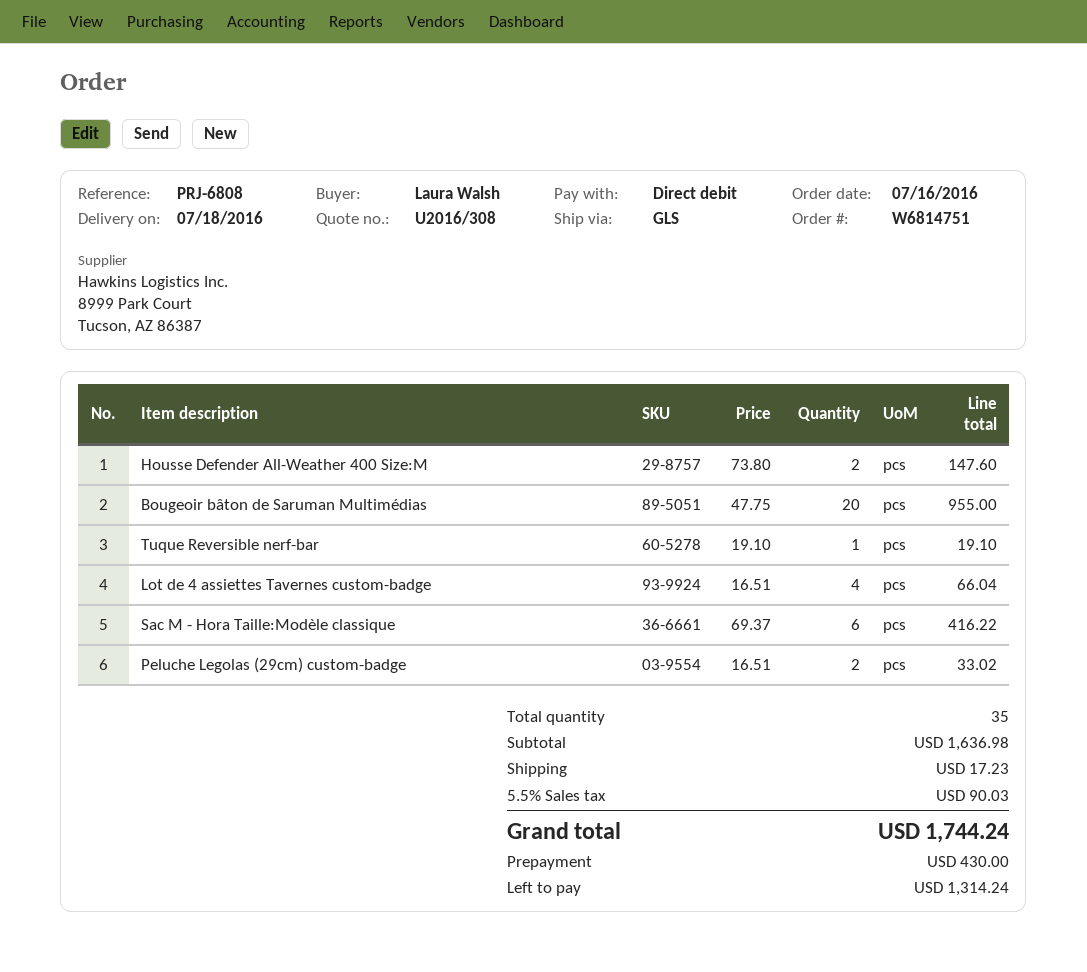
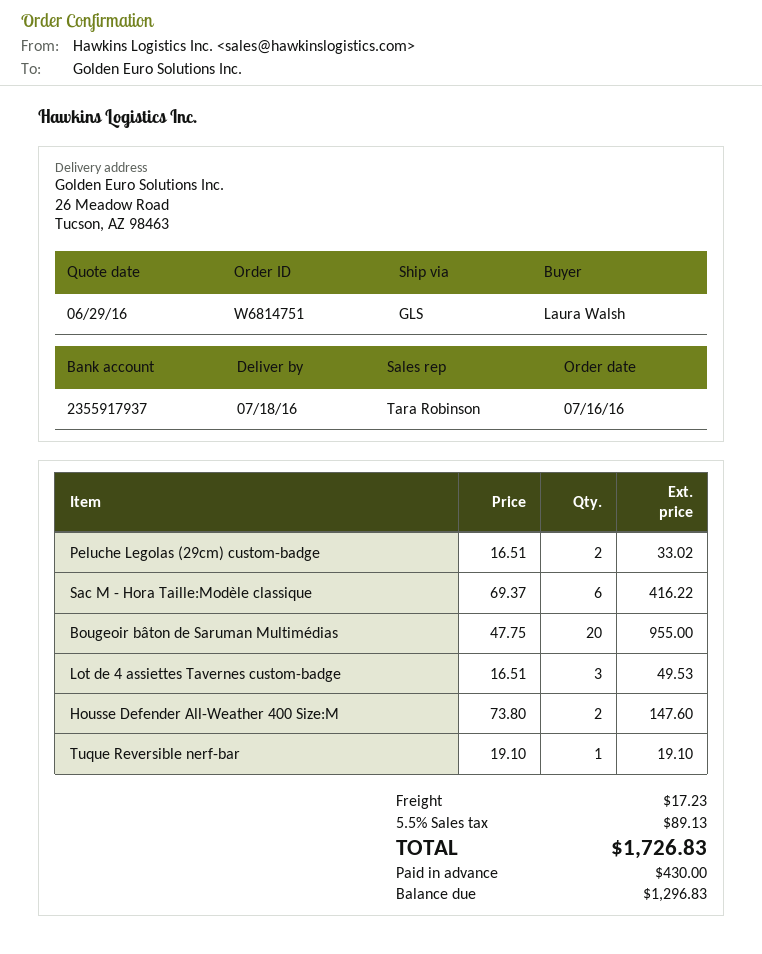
Lot de 4 assiettes Tavernes custom-badge: 4 x 16.51 = 66.04 -> 3 x 16.51 = 49.53
tax: 5.5% = 90.03 -> 5.5% = 89.13
total: 1744.24 -> 1726.83
balance: 1314.24 -> 1296.83

